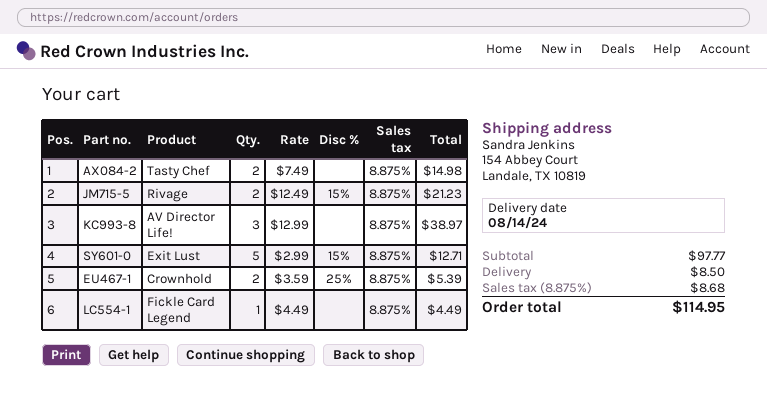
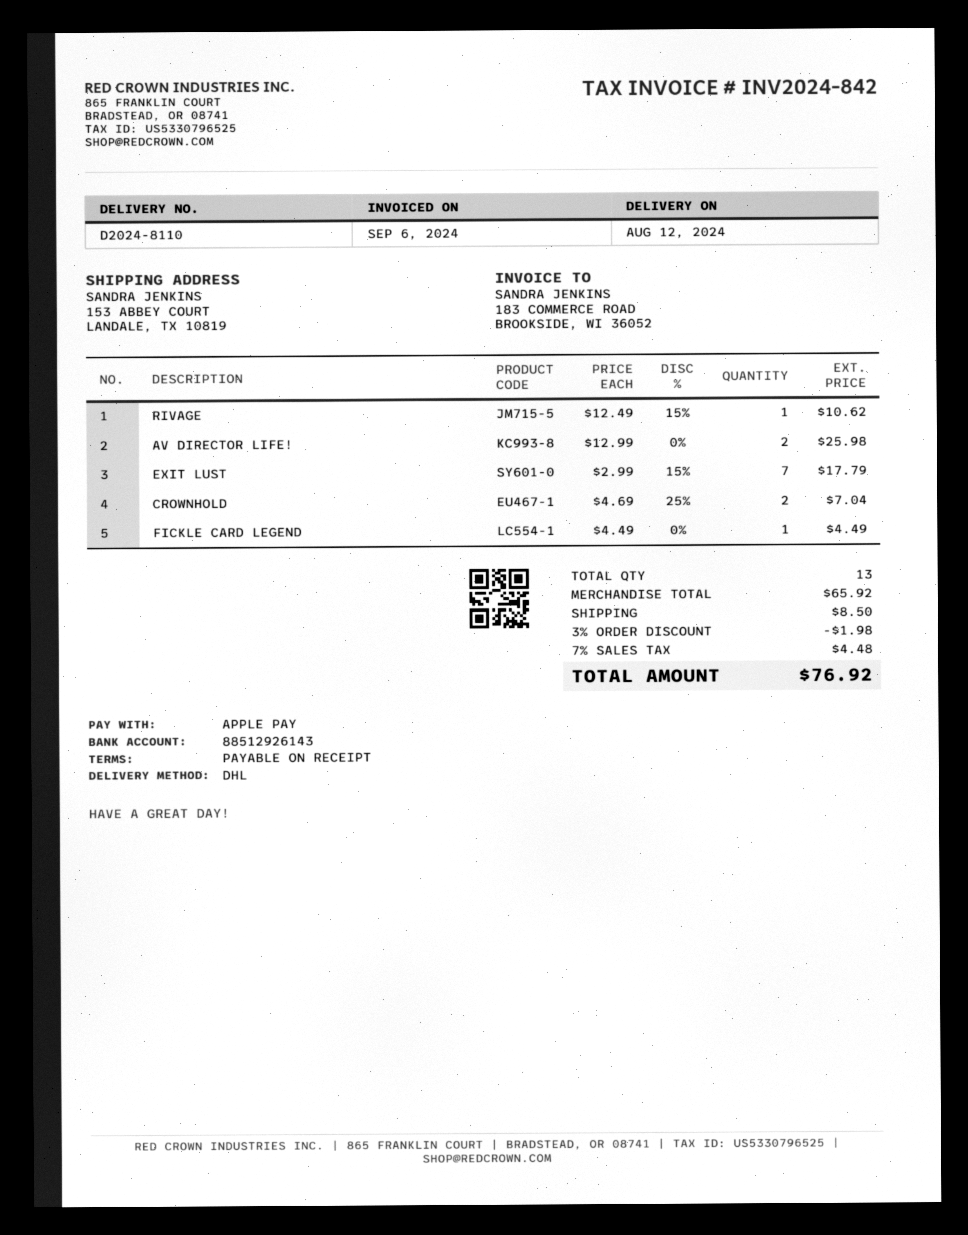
delivery date: 2024-08-14 -> 2024-08-12
ship to: 154 Abbey Court, Landale, TX 10819 -> 153 ABBEY COURT, LANDALE, TX 10819
Tasty Chef: 2 x 7.49 = 14.98 -> none
Rivage: 2 x 12.49 - 15% = 21.23 -> 1 x 12.49 - 15% = 10.62
AV Director Life!: 3 x 12.99 = 38.97 -> 2 x 12.99 = 25.98
Exit Lust: 5 x 2.99 - 15% = 12.71 -> 7 x 2.99 - 15% = 17.79
Crownhold: 2 x 3.59 - 25% = 5.39 -> 2 x 4.69 - 25% = 7.04
subtotal: 97.77 -> 65.92
discount: none -> 3% = 1.98
tax: 8.875% = 8.68 -> 7% = 4.48
total: 114.95 -> 76.92

